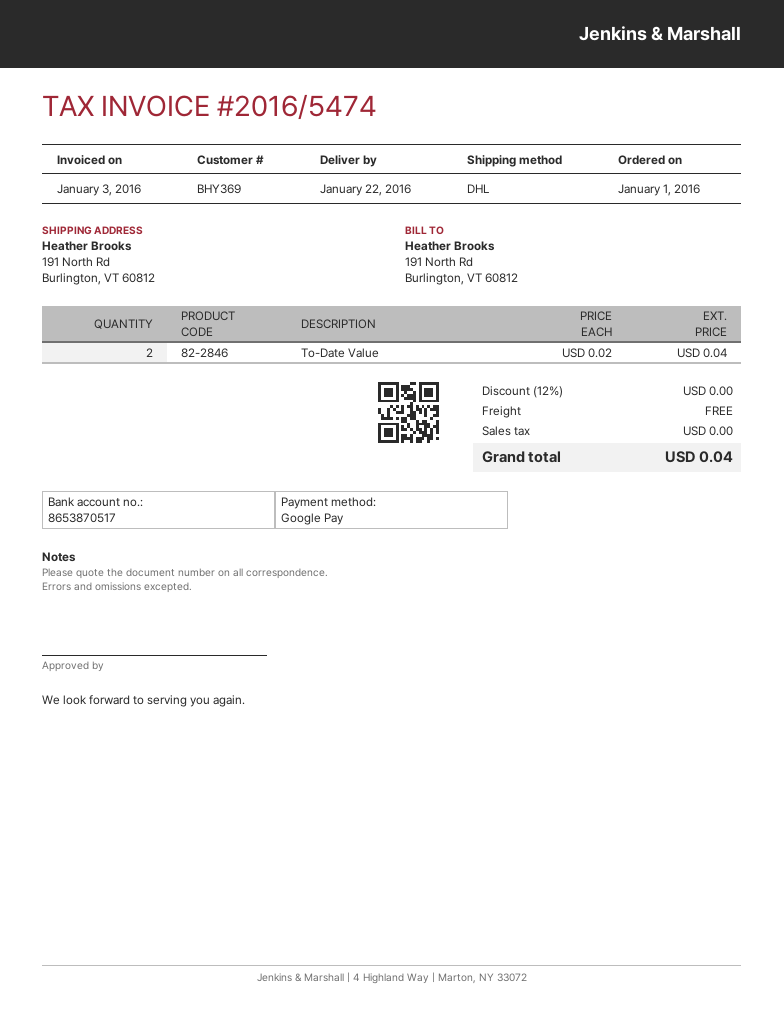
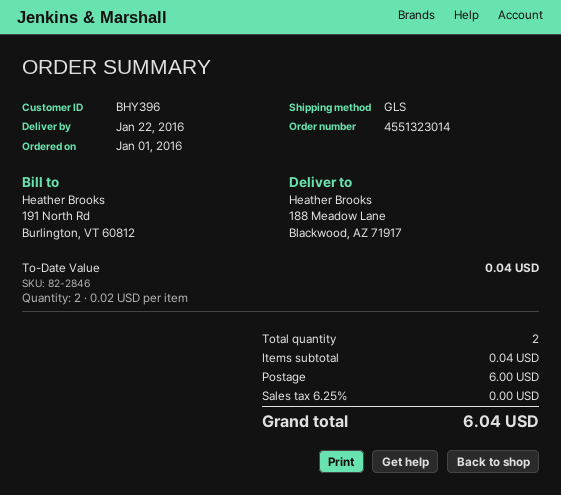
customer number: BHY369 -> BHY396
shipping method: DHL -> GLS
ship to: 191 North Rd, Burlington, VT 60812 -> 188 Meadow Lane, Blackwood, AZ 71917
discount: 12% = 0.00 -> none
shipping: 0.00 -> 6.00
total: 0.04 -> 6.04

